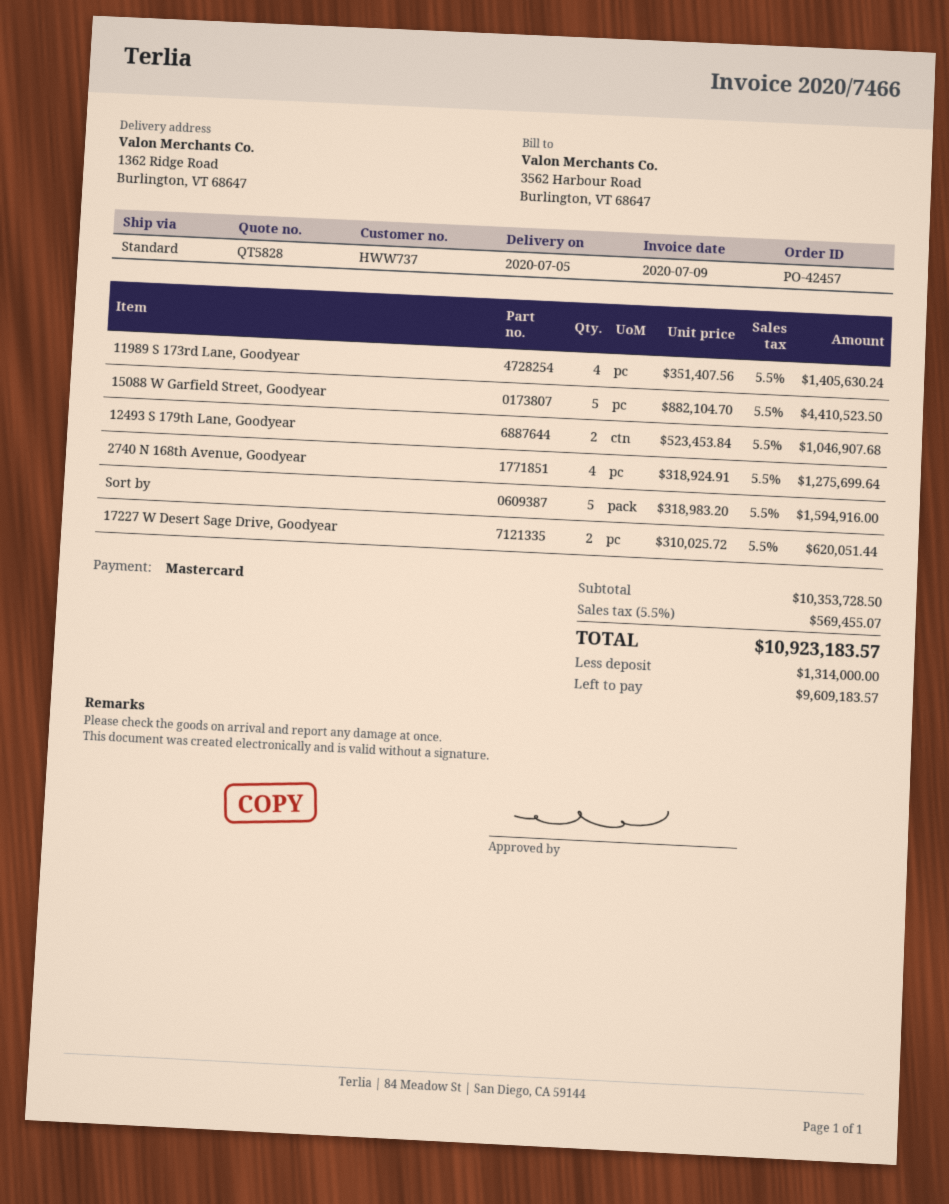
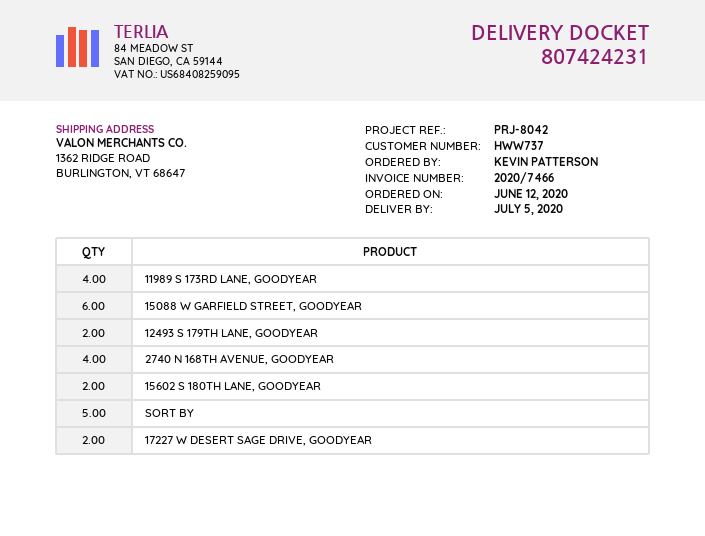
15088 W Garfield Street, Goodyear: 5 -> 6
15602 S 180TH LANE, GOODYEAR: none -> 2

